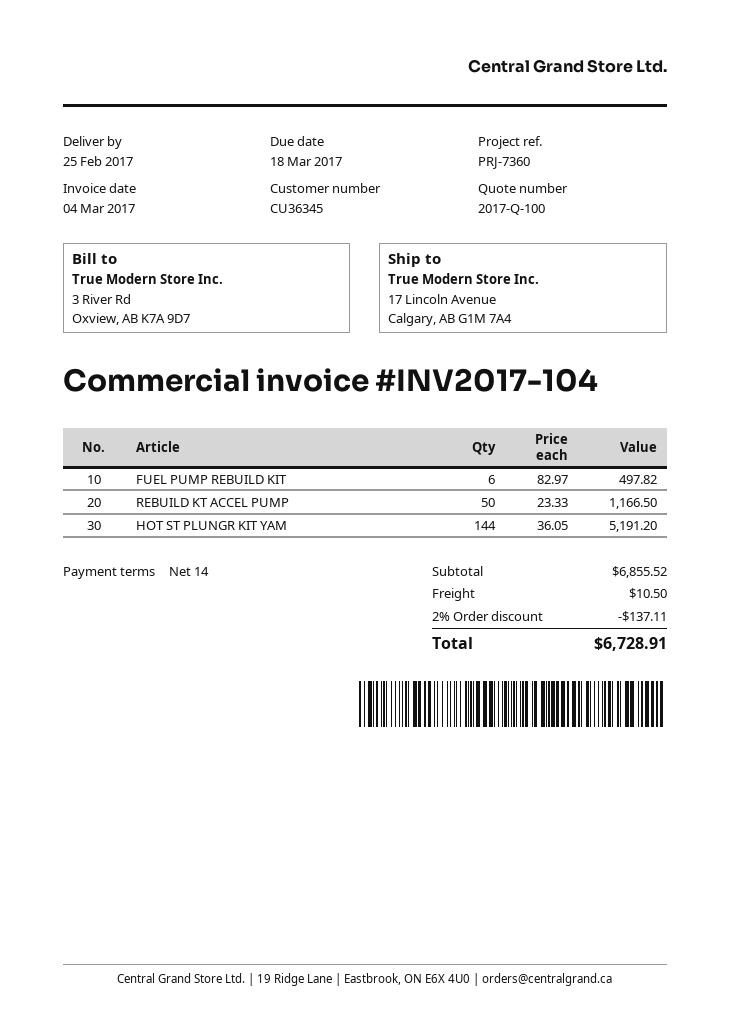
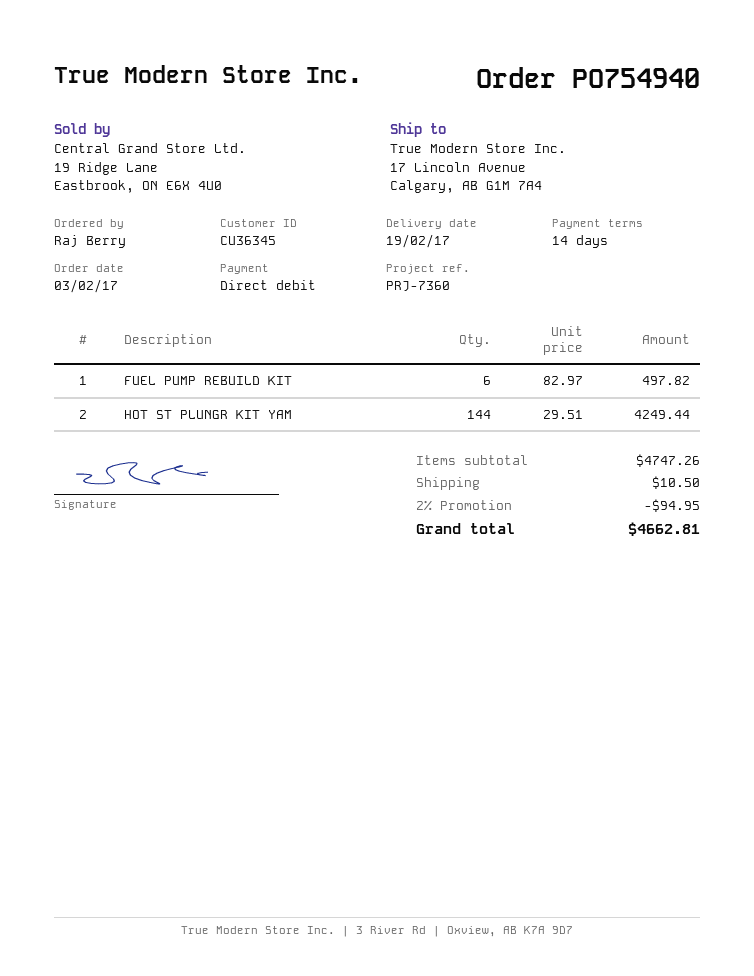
delivery date: 2017-02-25 -> 2017-02-19
REBUILD KT ACCEL PUMP: 50 x 23.33 = 1166.50 -> none
HOT ST PLUNGR KIT YAM: 144 x 36.05 = 5191.20 -> 144 x 29.51 = 4249.44
subtotal: 6855.52 -> 4747.26
discount: 2% = 137.11 -> 2% = 94.95
total: 6728.91 -> 4662.81

